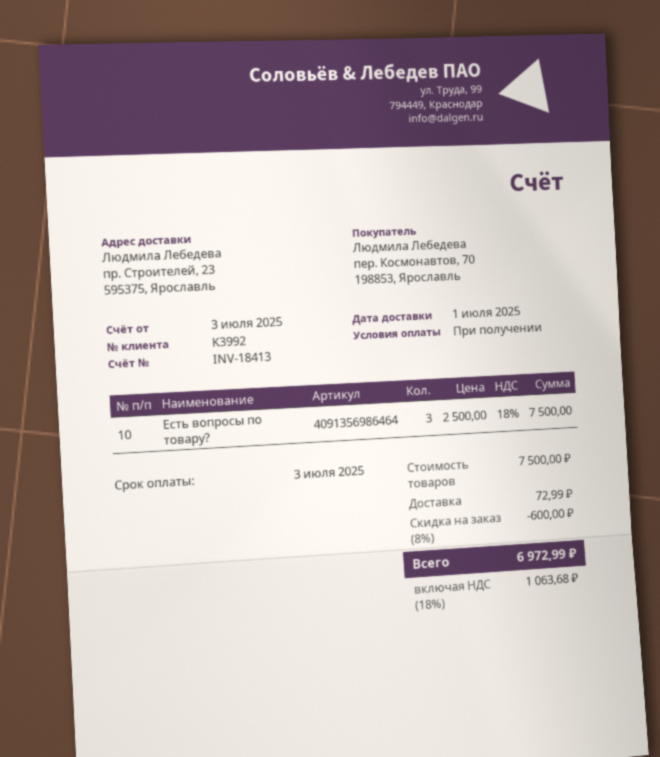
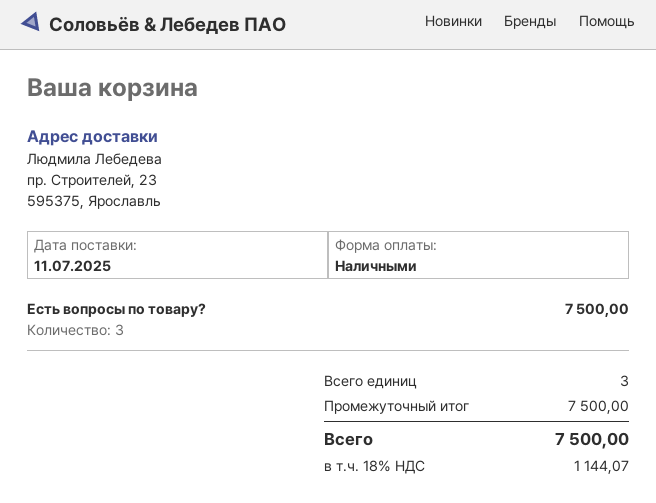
delivery date: 2025-07-01 -> 2025-07-11
discount: 8% = 600.00 -> none
shipping: 72.99 -> none
tax: 18% = 1063.68 -> 18% = 1144.07
total: 6972.99 -> 7500.00

